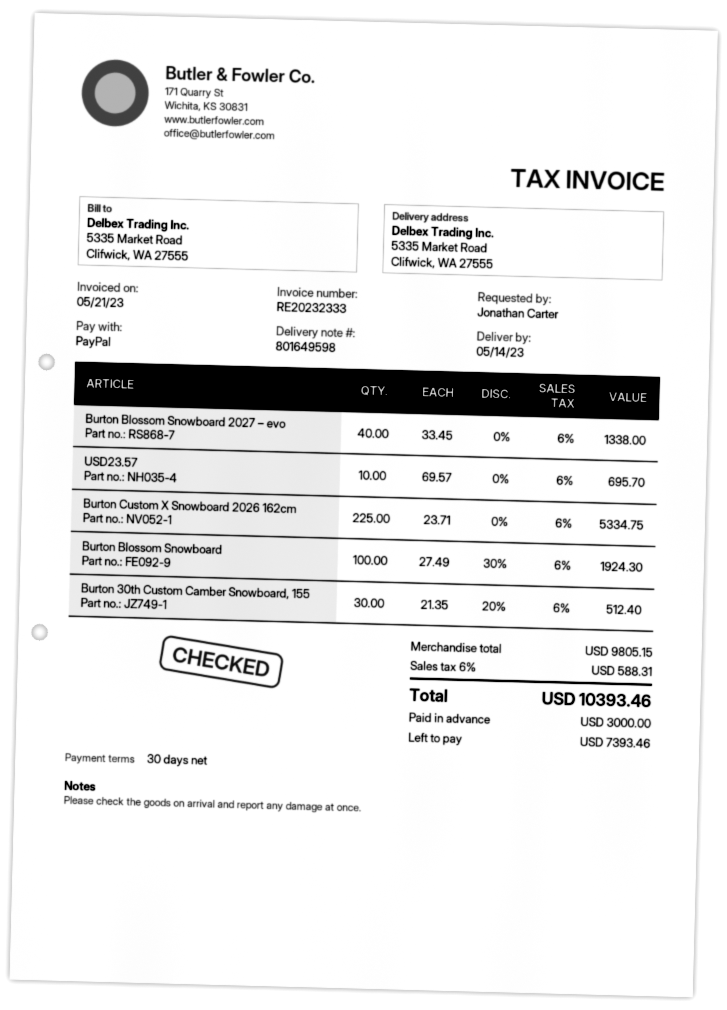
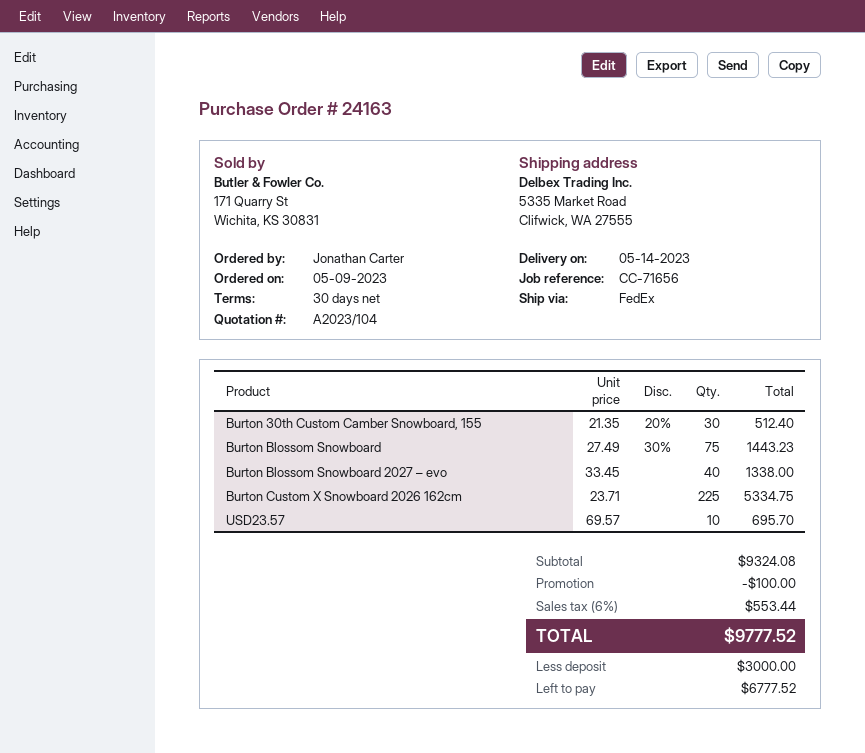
Burton Blossom Snowboard: 100 x 27.49 - 30% = 1924.30 -> 75 x 27.49 - 30% = 1443.23
subtotal: 9805.15 -> 9324.08
discount: none -> 100.00
tax: 6% = 588.31 -> 6% = 553.44
total: 10393.46 -> 9777.52
balance: 7393.46 -> 6777.52

